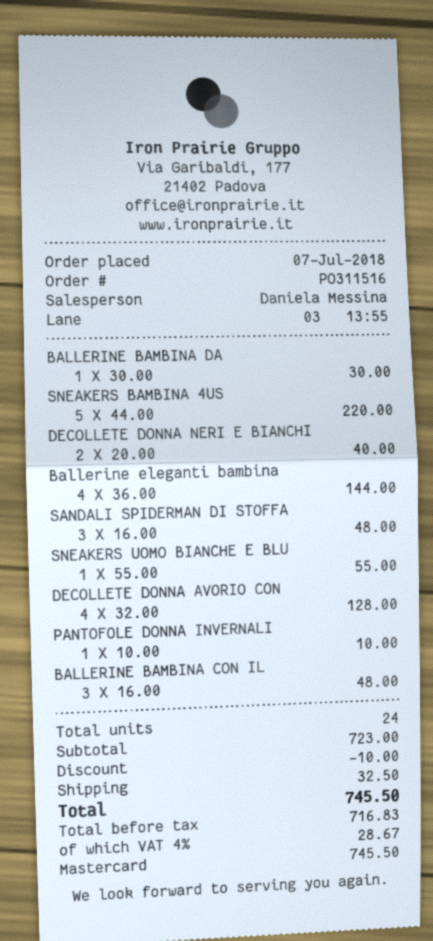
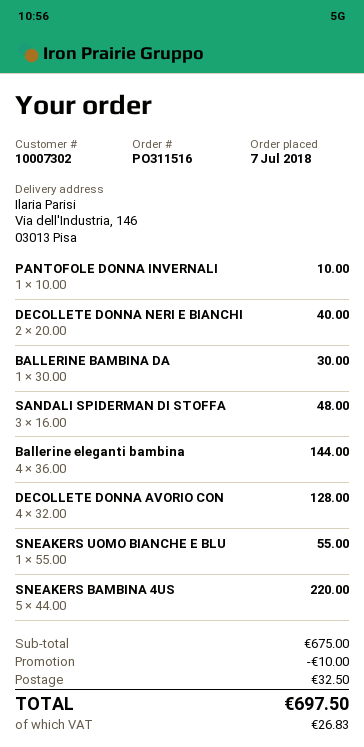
BALLERINE BAMBINA CON IL: 3 x 16.00 = 48.00 -> none
subtotal: 723.00 -> 675.00
tax: 28.67 -> 26.83
total: 745.50 -> 697.50

